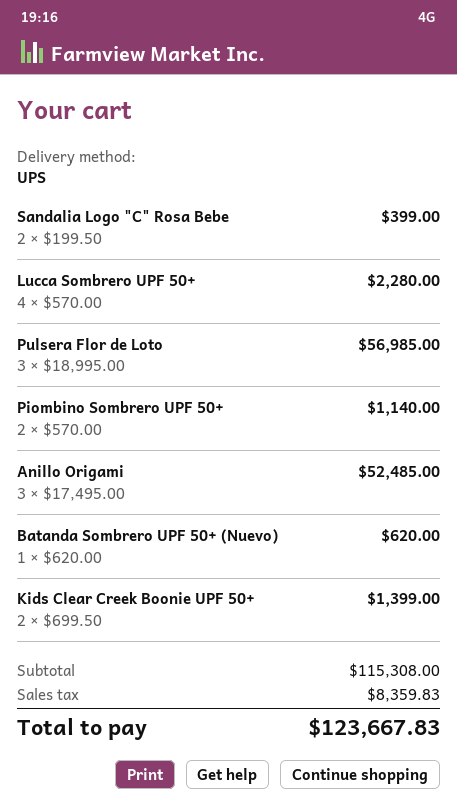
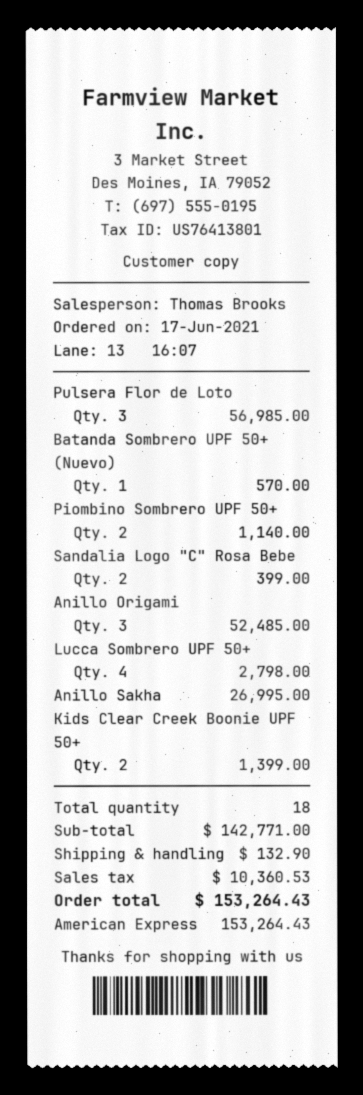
Lucca Sombrero UPF 50+: 4 for 2280.00 -> 4 for 2798.00
Batanda Sombrero UPF 50+ (Nuevo): 1 for 620.00 -> 1 for 570.00
Anillo Sakha: none -> 1 for 26995.00
subtotal: 115308.00 -> 142771.00
shipping: none -> 132.90
tax: 8359.83 -> 10360.53
total: 123667.83 -> 153264.43

